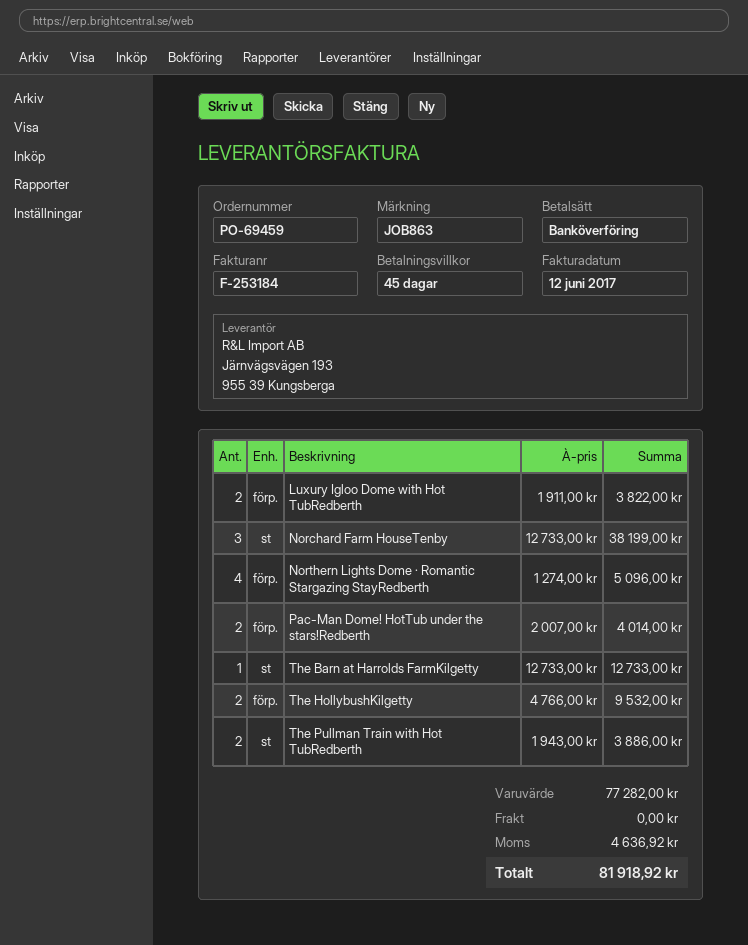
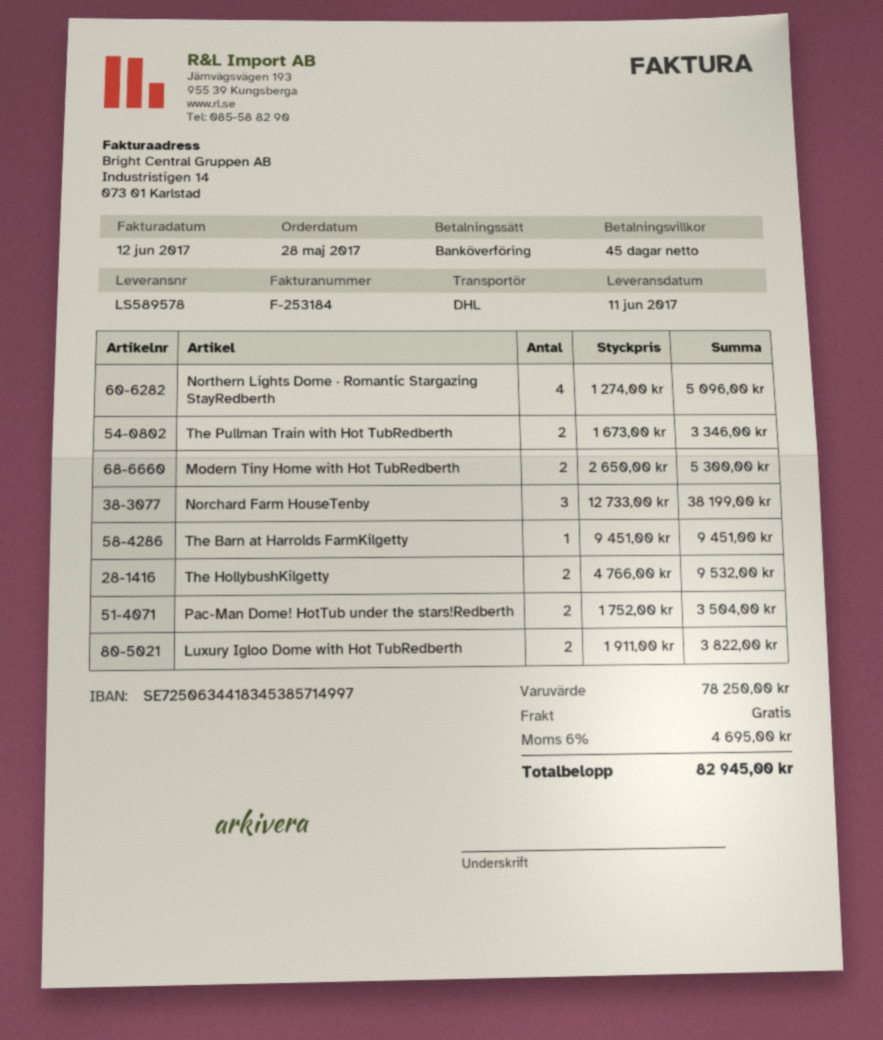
Pac-Man Dome! HotTub under the stars!Redberth: 2 x 2007.00 = 4014.00 -> 2 x 1752.00 = 3504.00
The Barn at Harrolds FarmKilgetty: 1 x 12733.00 = 12733.00 -> 1 x 9451.00 = 9451.00
The Pullman Train with Hot TubRedberth: 2 x 1943.00 = 3886.00 -> 2 x 1673.00 = 3346.00
Modern Tiny Home with Hot TubRedberth: none -> 2 x 2650.00 = 5300.00
subtotal: 77282.00 -> 78250.00
tax: 4636.92 -> 4695.00
total: 81918.92 -> 82945.00

